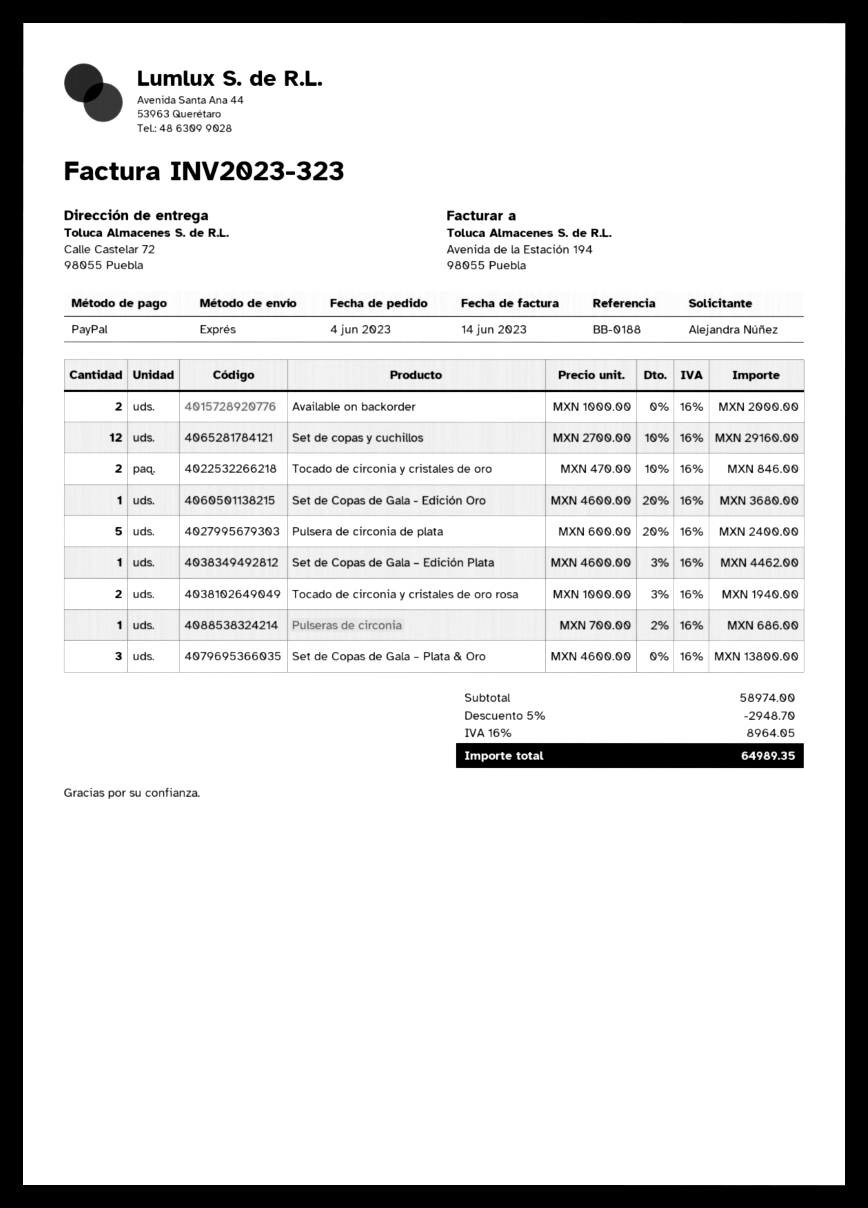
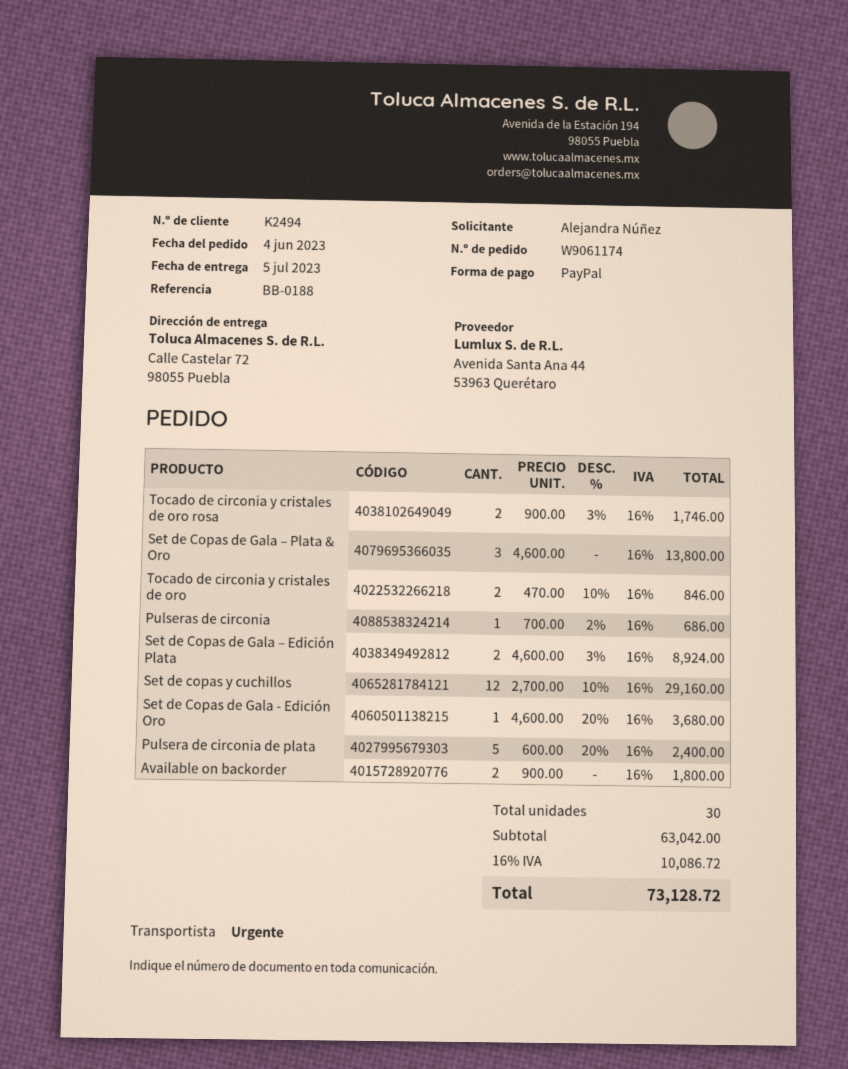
Available on backorder: 2 x 1000.00 = 2000.00 -> 2 x 900.00 = 1800.00
Set de Copas de Gala – Edición Plata: 1 x 4600.00 - 3% = 4462.00 -> 2 x 4600.00 - 3% = 8924.00
Tocado de circonia y cristales de oro rosa: 2 x 1000.00 - 3% = 1940.00 -> 2 x 900.00 - 3% = 1746.00
subtotal: 58974.00 -> 63042.00
discount: 5% = 2948.70 -> none
tax: 16% = 8964.05 -> 16% = 10086.72
total: 64989.35 -> 73128.72

